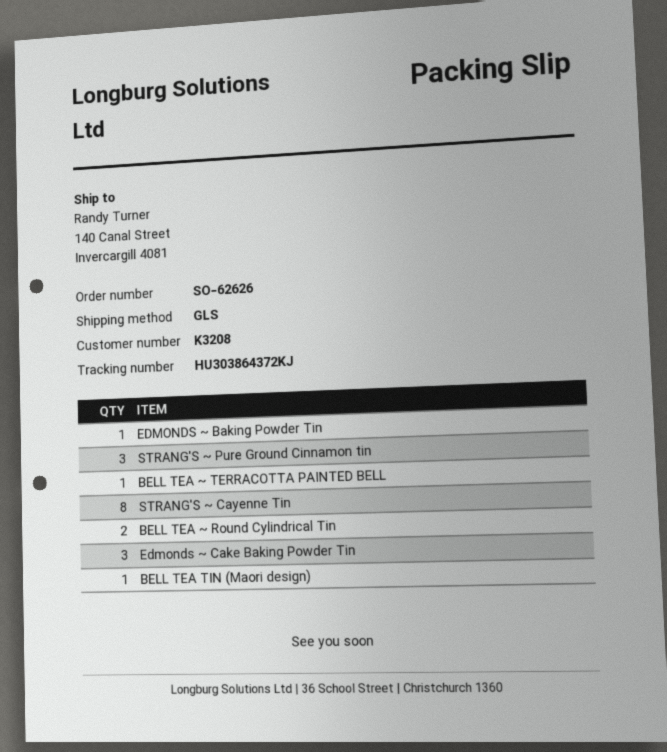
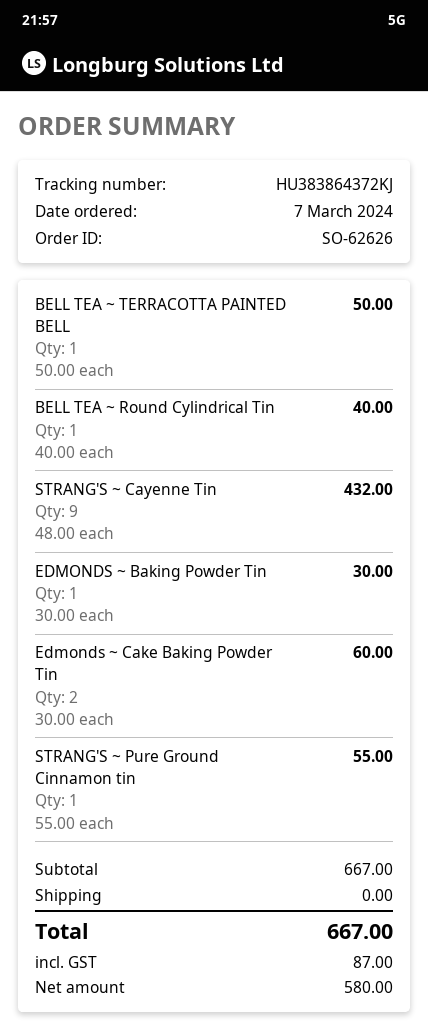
tracking number: HU303864372KJ -> HU383864372KJ
STRANG'S ~ Pure Ground Cinnamon tin: 3 -> 1
STRANG'S ~ Cayenne Tin: 8 -> 9
BELL TEA ~ Round Cylindrical Tin: 2 -> 1
Edmonds ~ Cake Baking Powder Tin: 3 -> 2
BELL TEA TIN (Maori design): 1 -> none

